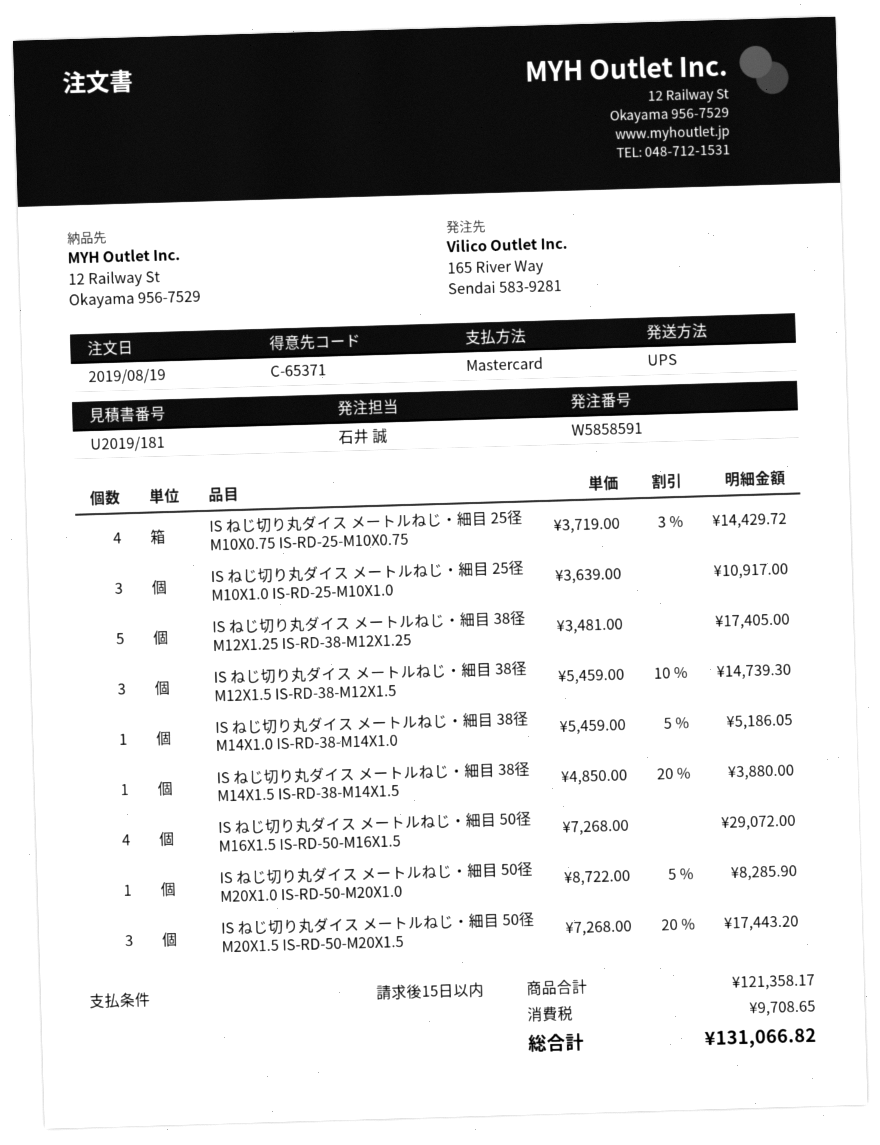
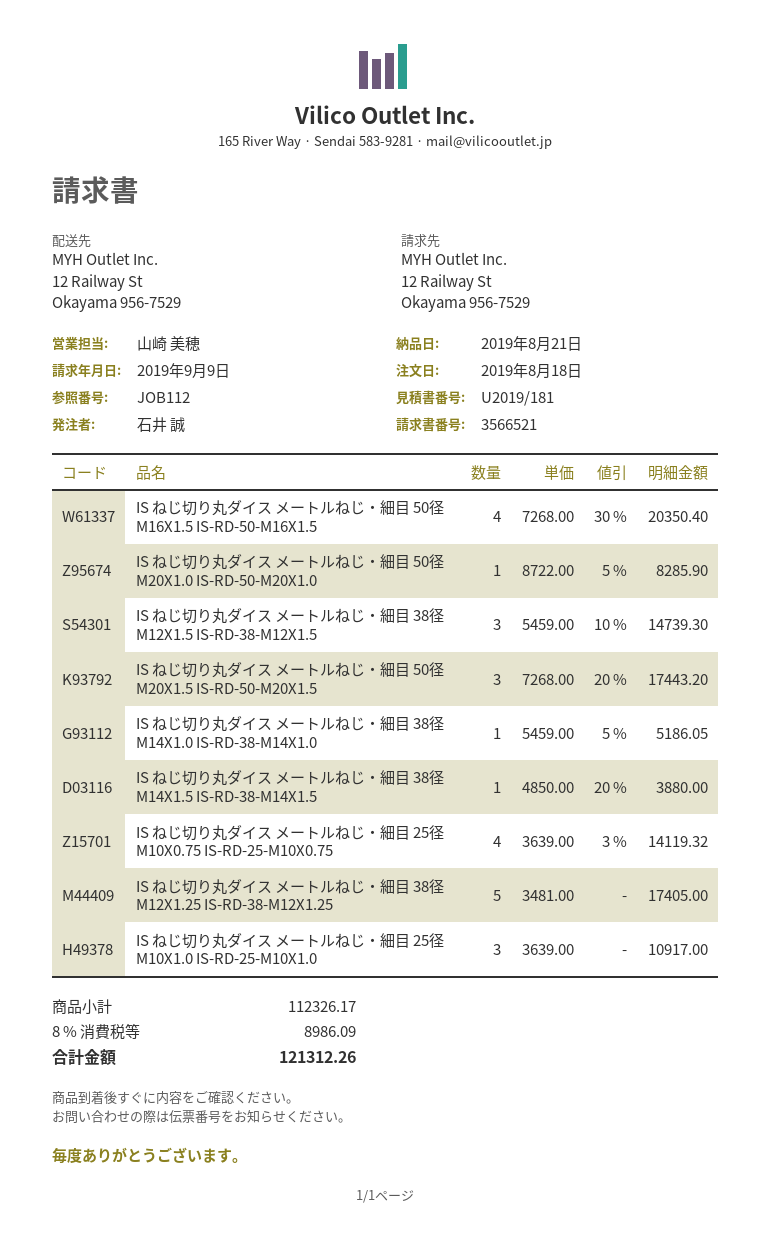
order date: 2019-08-19 -> 2019-08-18
IS ねじ切り丸ダイス メートルねじ・細目 25径 M10X0.75 IS-RD-25-M10X0.75: 4 x 3719.00 - 3% = 14429.72 -> 4 x 3639.00 - 3% = 14119.32
IS ねじ切り丸ダイス メートルねじ・細目 50径 M16X1.5 IS-RD-50-M16X1.5: 4 x 7268.00 = 29072.00 -> 4 x 7268.00 - 30% = 20350.40
subtotal: 121358.17 -> 112326.17
tax: 9708.65 -> 8986.09
total: 131066.82 -> 121312.26

